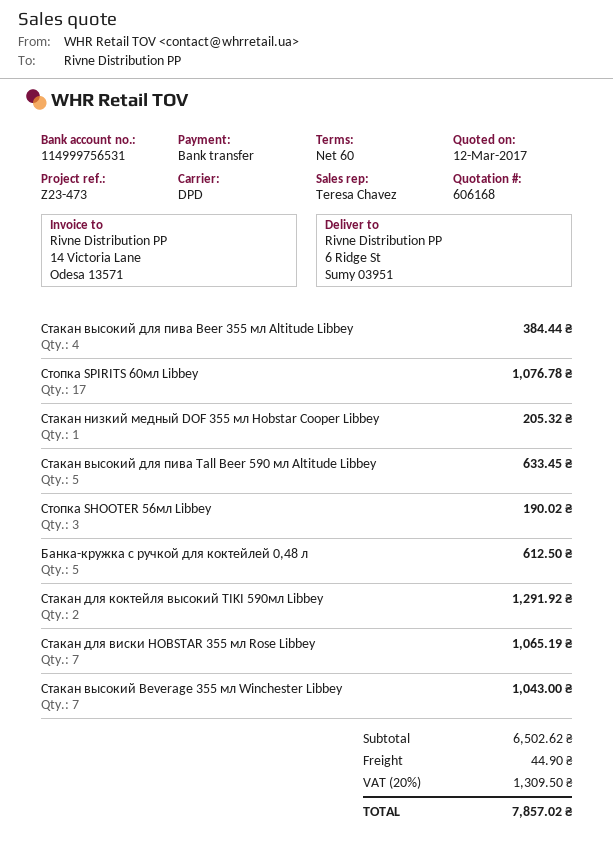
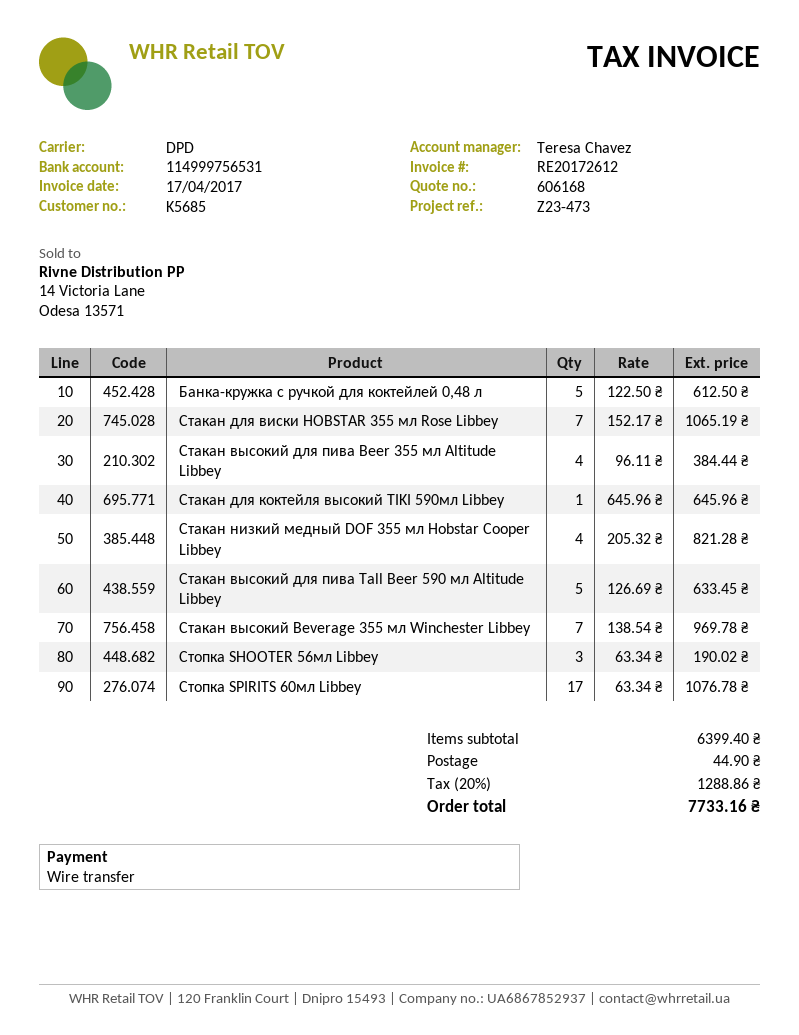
Стакан низкий медный DOF 355 мл Hobstar Cooper Libbey: 1 for 205.32 -> 4 for 821.28
Стакан для коктейля высокий TIKI 590мл Libbey: 2 for 1291.92 -> 1 for 645.96
Стакан высокий Beverage 355 мл Winchester Libbey: 7 for 1043.00 -> 7 for 969.78
subtotal: 6502.62 -> 6399.40
tax: 20% = 1309.50 -> 20% = 1288.86
total: 7857.02 -> 7733.16

